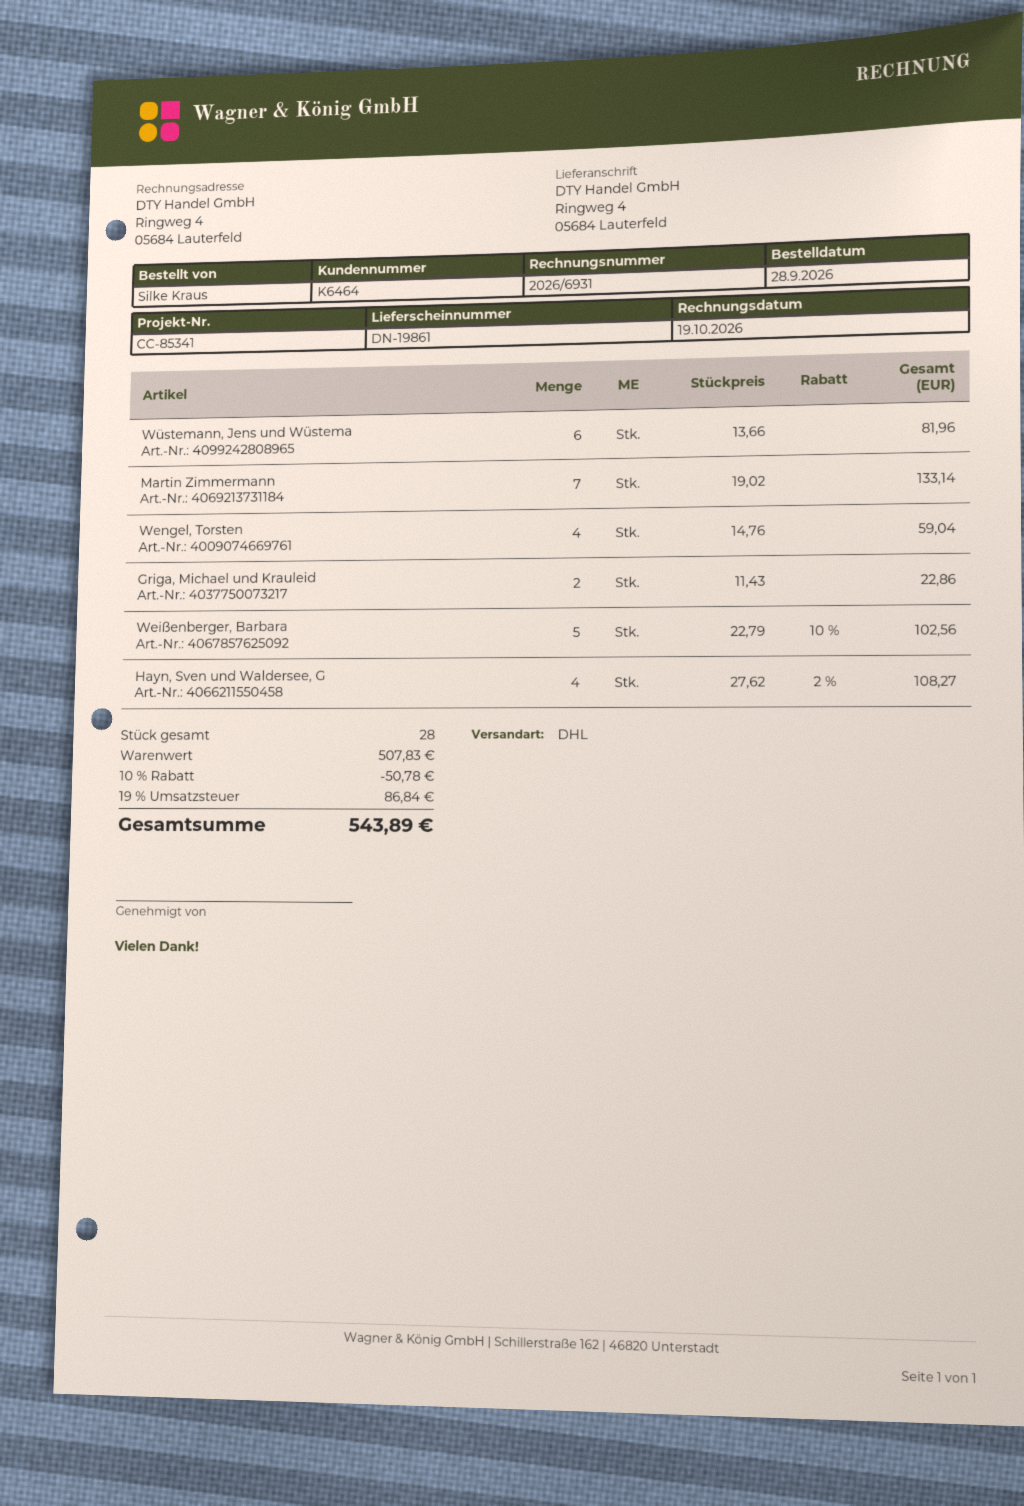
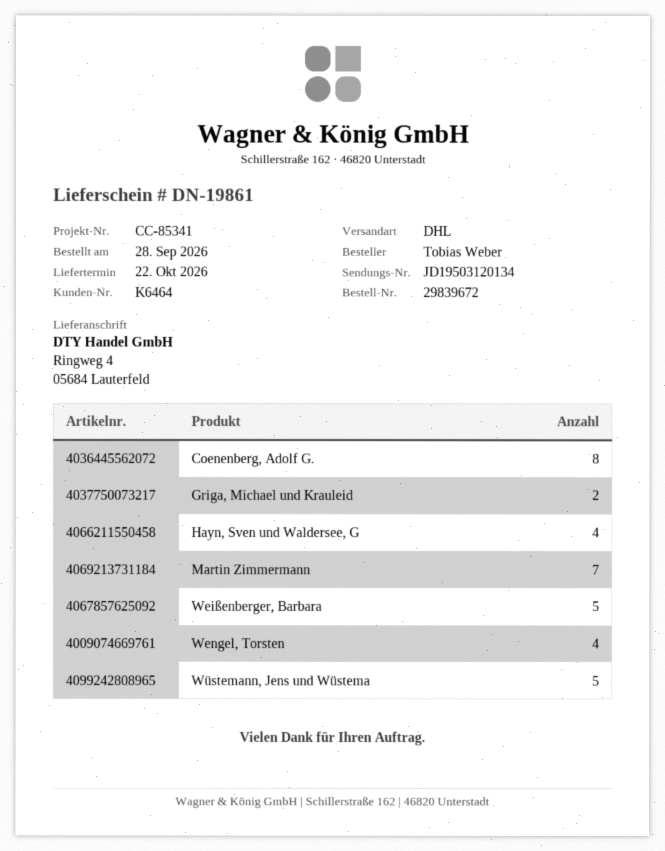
ordered by: Silke Kraus -> Tobias Weber
Wüstemann, Jens und Wüstema: 6 -> 5
Coenenberg, Adolf G.: none -> 8

